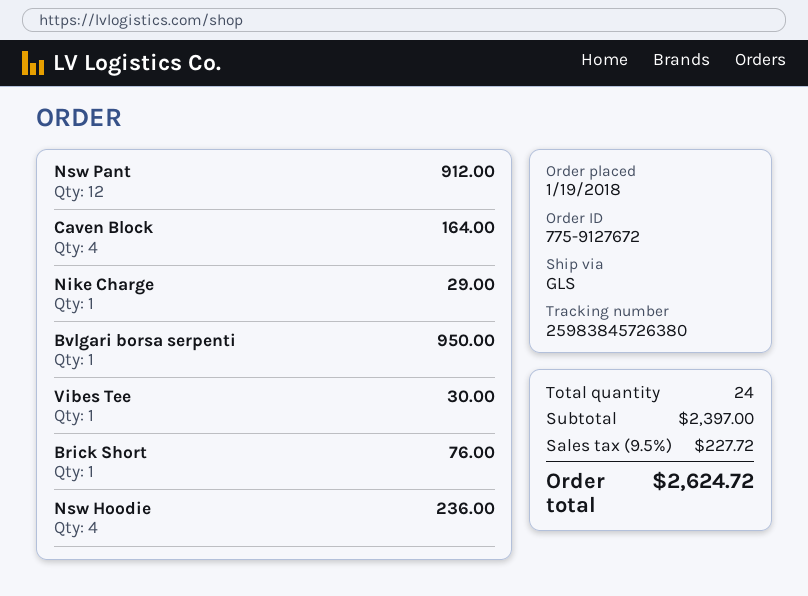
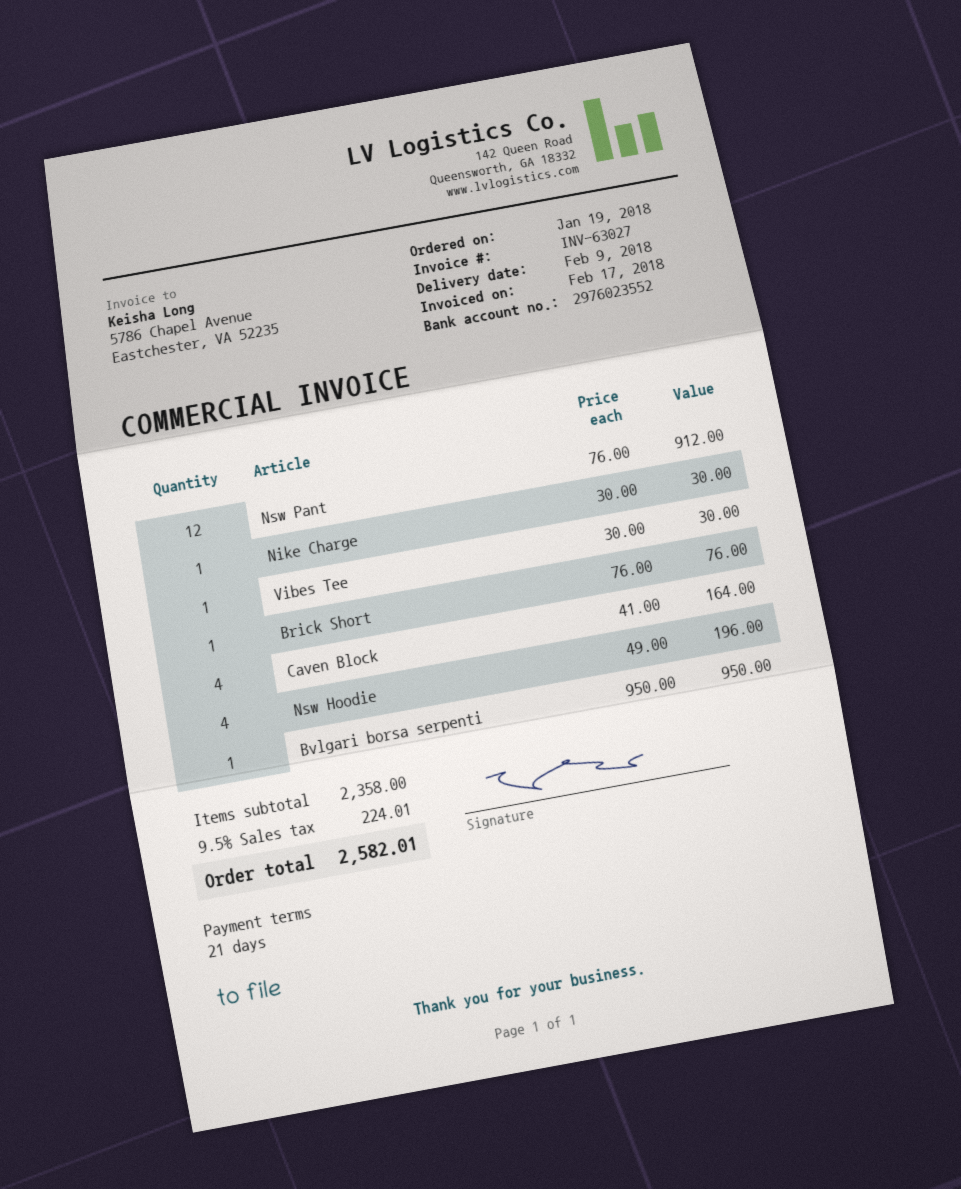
Nike Charge: 1 for 29.00 -> 1 for 30.00
Nsw Hoodie: 4 for 236.00 -> 4 for 196.00
subtotal: 2397.00 -> 2358.00
tax: 9.5% = 227.72 -> 9.5% = 224.01
total: 2624.72 -> 2582.01

